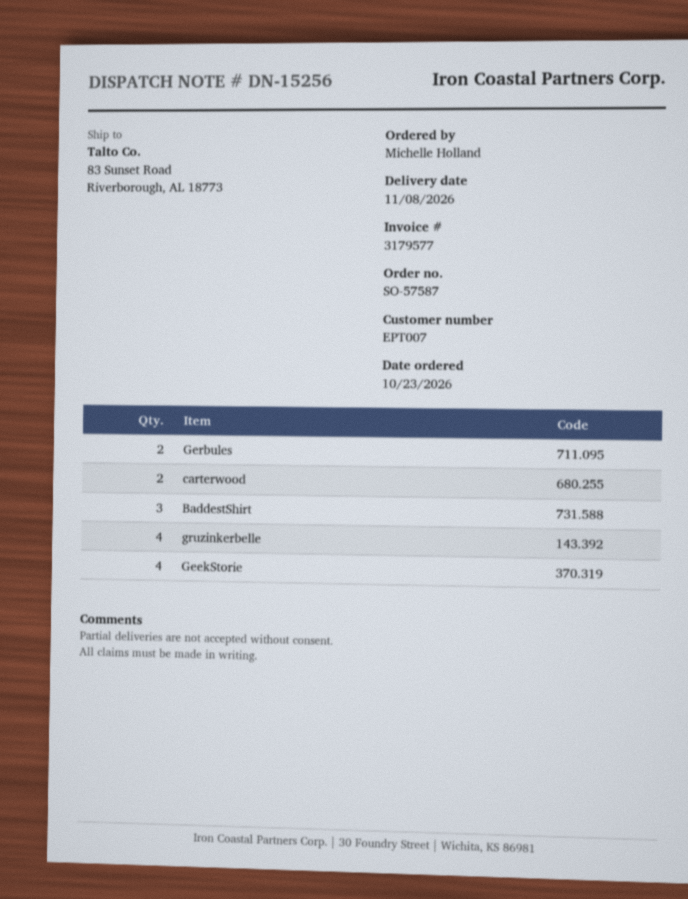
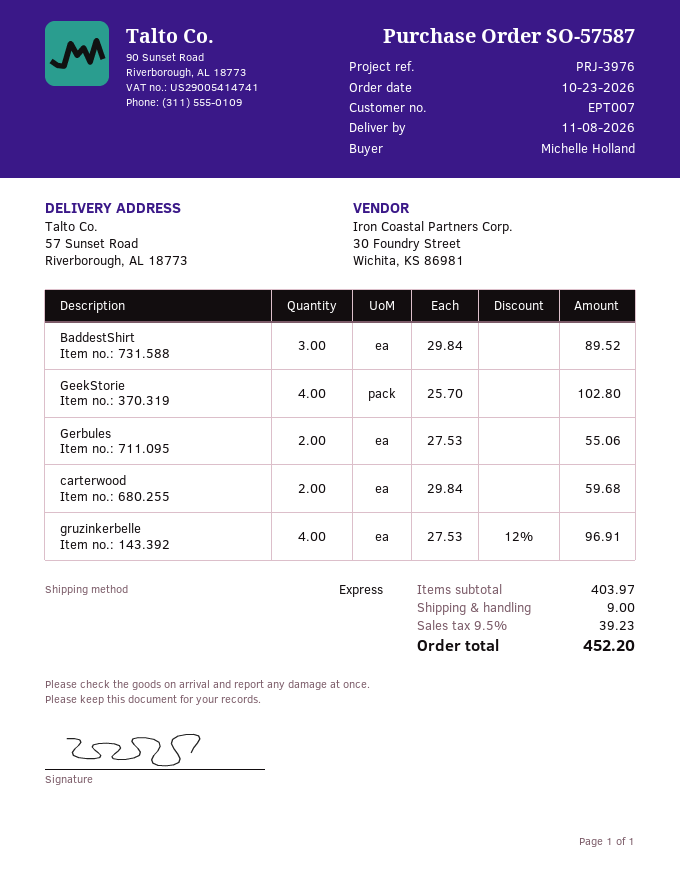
ship to: 83 Sunset Road, Riverborough, AL 18773 -> 57 Sunset Road, Riverborough, AL 18773

